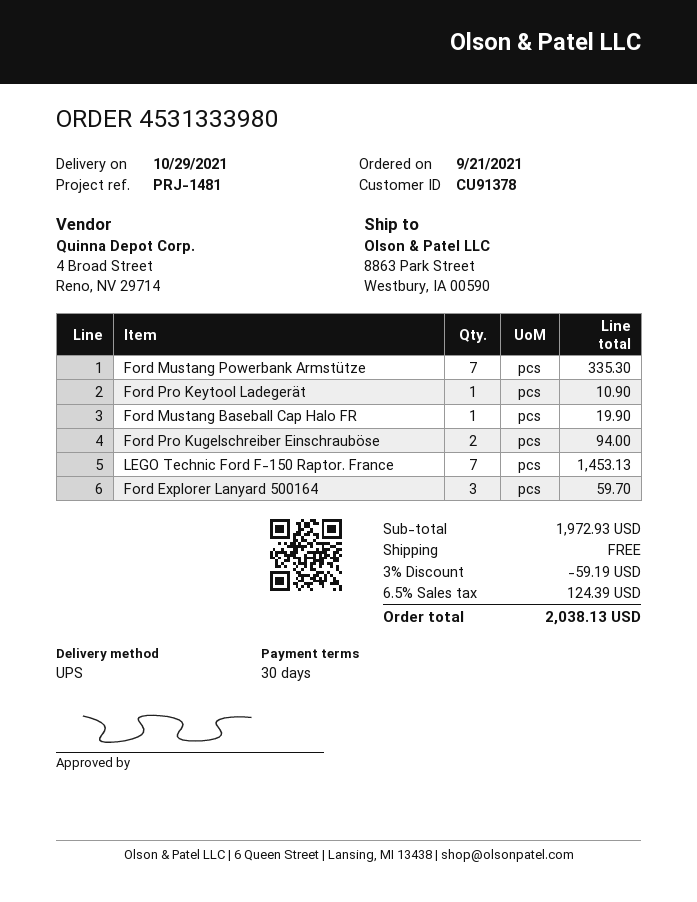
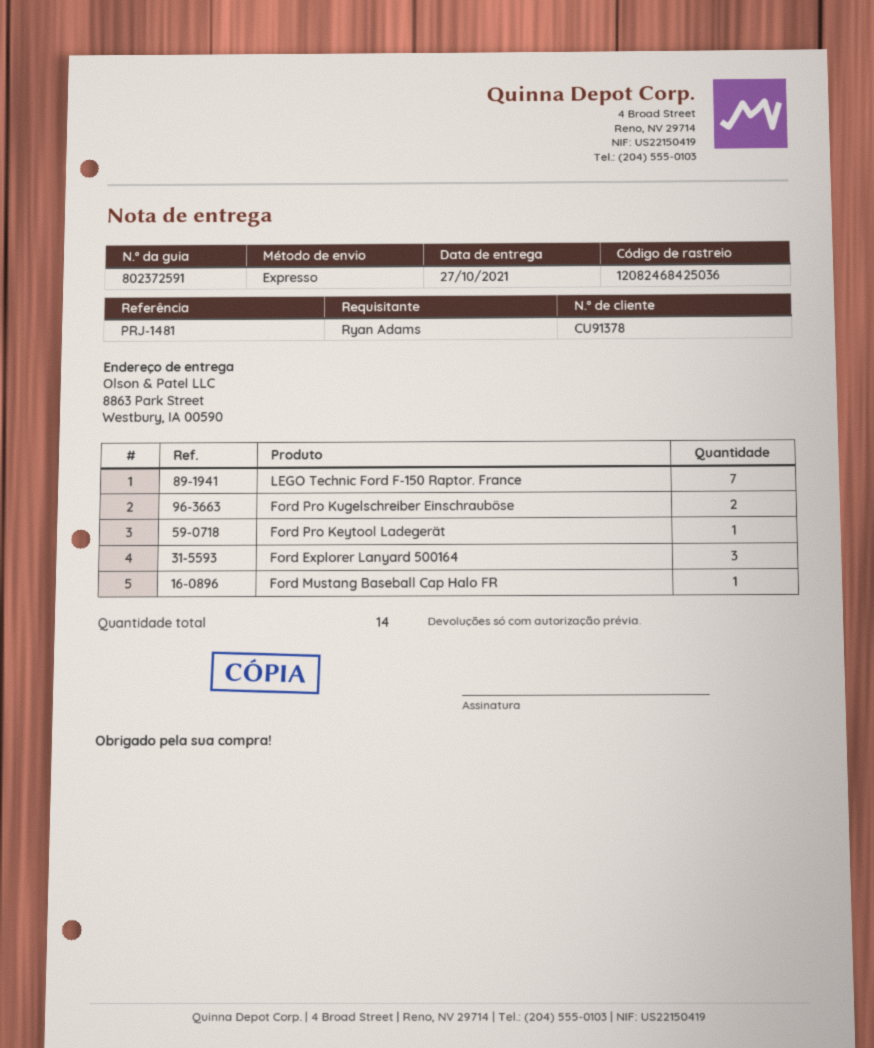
delivery date: 2021-10-29 -> 2021-10-27
shipping method: UPS -> express
Ford Mustang Powerbank Armstütze: 7 -> none

